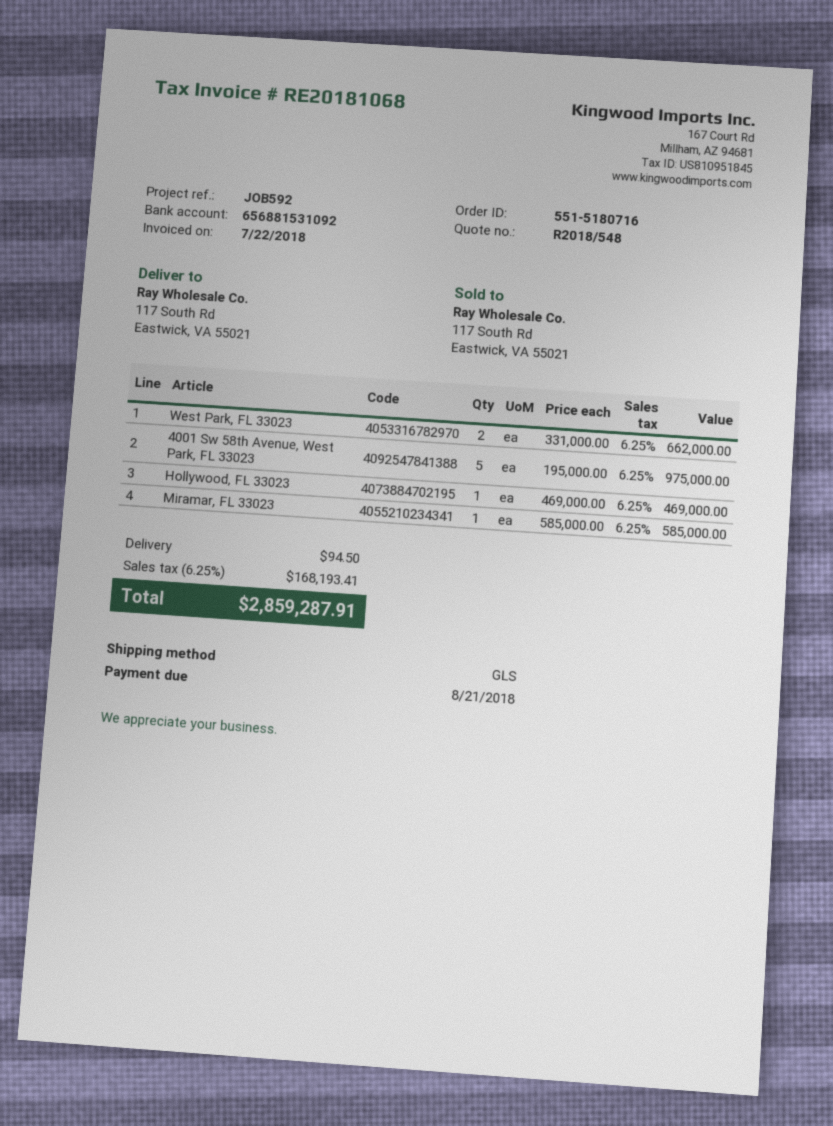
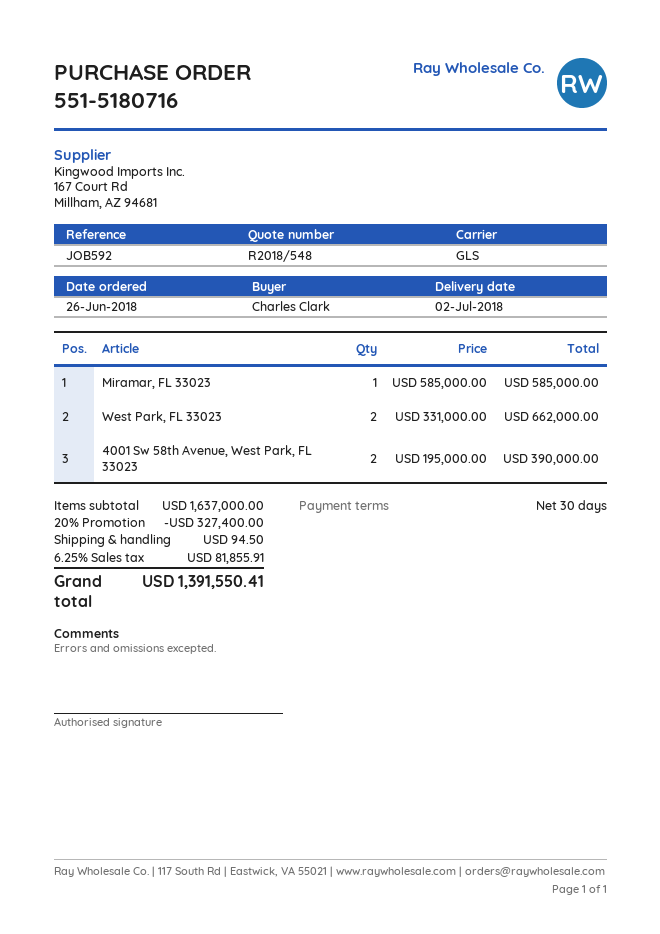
4001 Sw 58th Avenue, West Park, FL 33023: 5 x 195000.00 = 975000.00 -> 2 x 195000.00 = 390000.00
Hollywood, FL 33023: 1 x 469000.00 = 469000.00 -> none
discount: none -> 20% = 327400.00
tax: 6.25% = 168193.41 -> 6.25% = 81855.91
total: 2859287.91 -> 1391550.41

